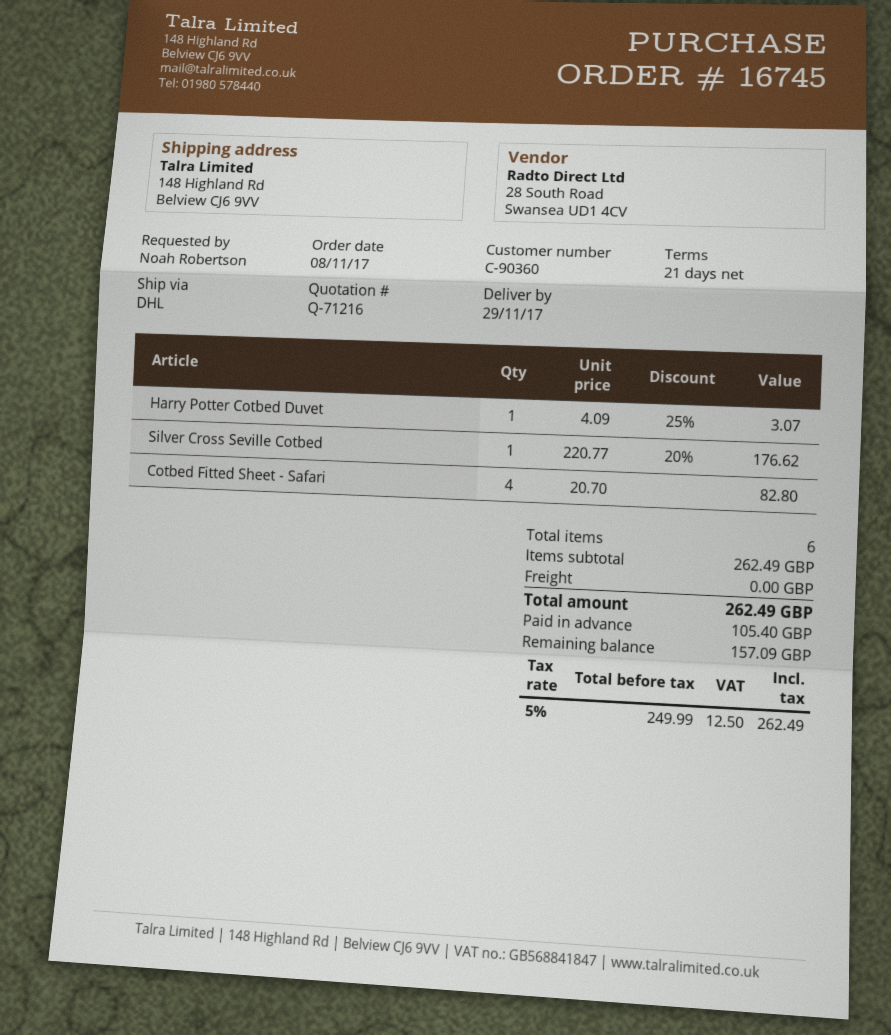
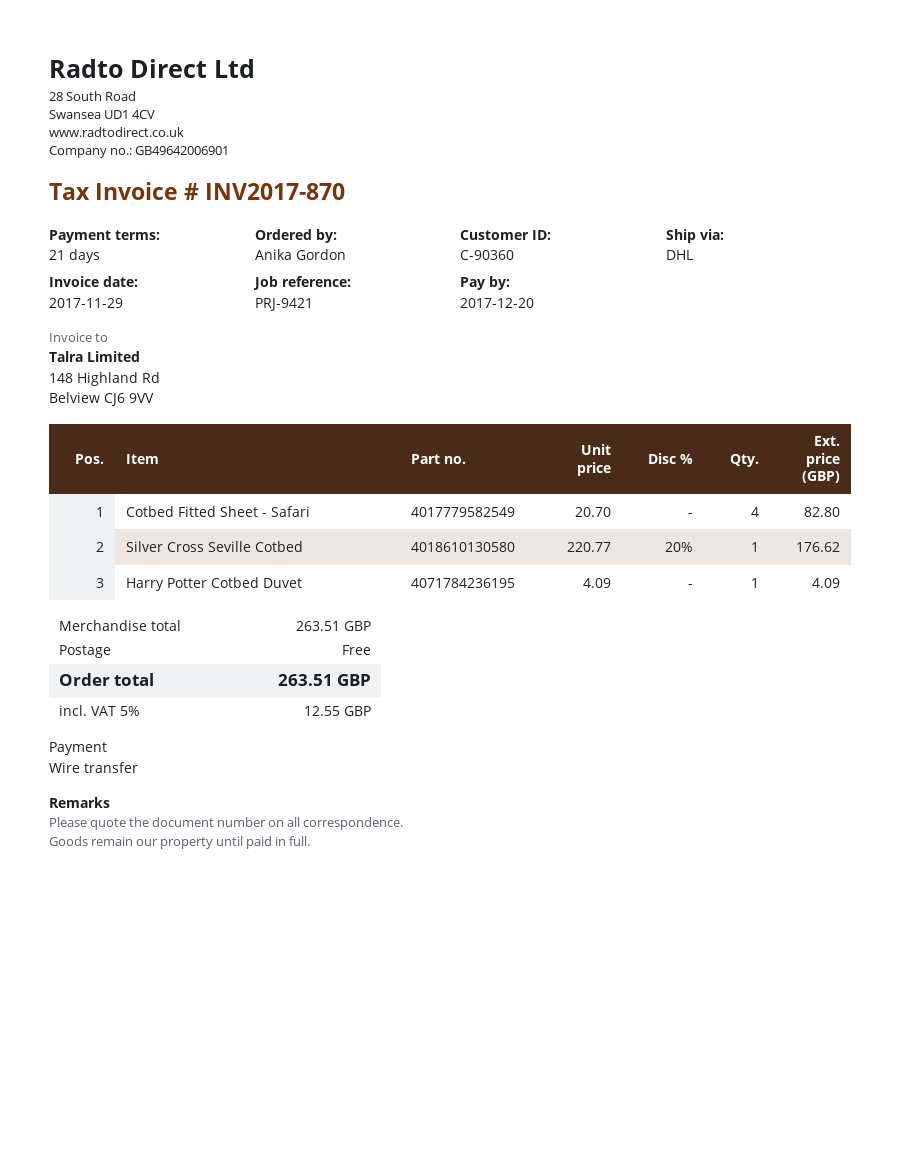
ordered by: Noah Robertson -> Anika Gordon
Harry Potter Cotbed Duvet: 1 x 4.09 - 25% = 3.07 -> 1 x 4.09 = 4.09
subtotal: 262.49 -> 263.51
tax: 5% = 12.50 -> 5% = 12.55
total: 262.49 -> 263.51

